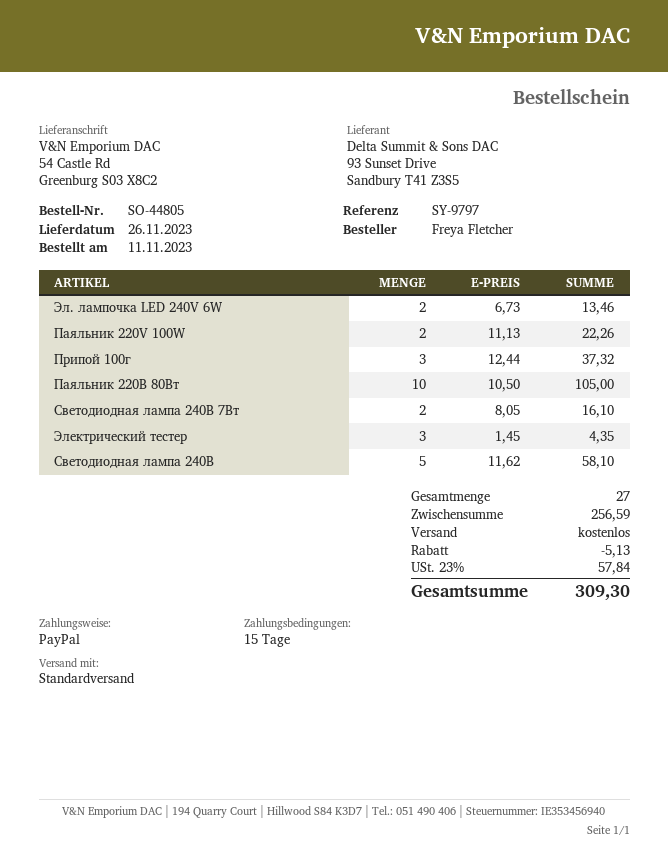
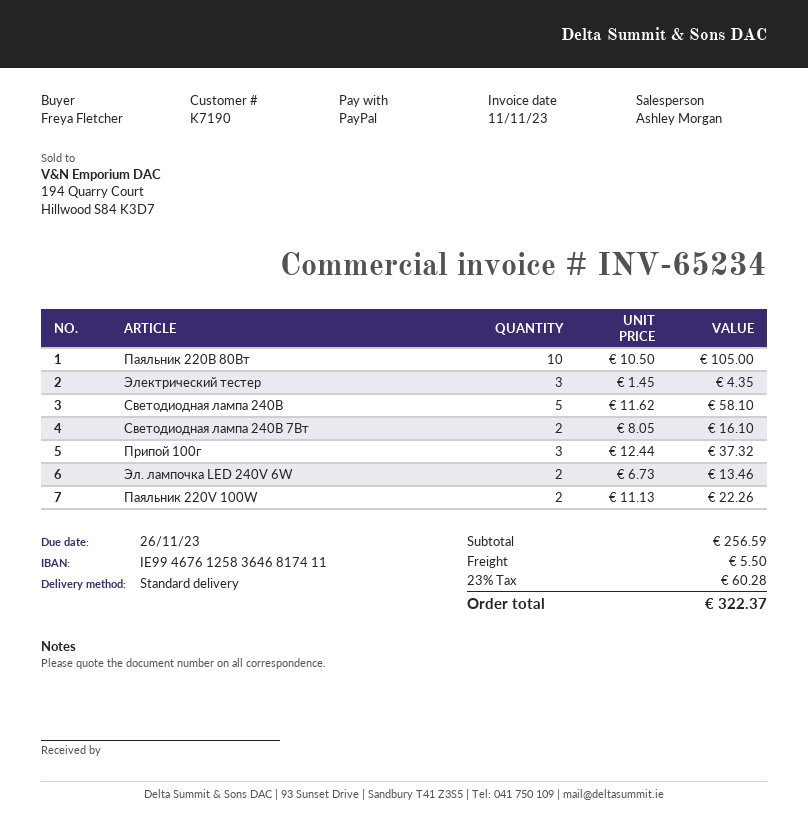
discount: 5.13 -> none
shipping: 0.00 -> 5.50
tax: 23% = 57.84 -> 23% = 60.28
total: 309.30 -> 322.37

